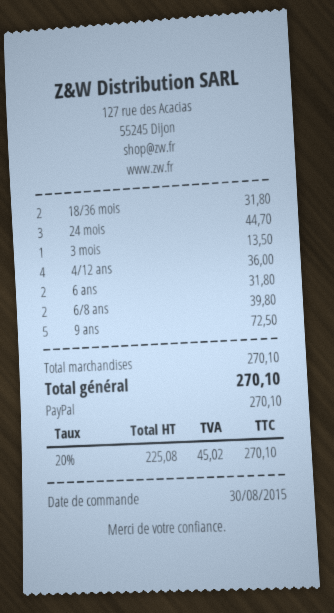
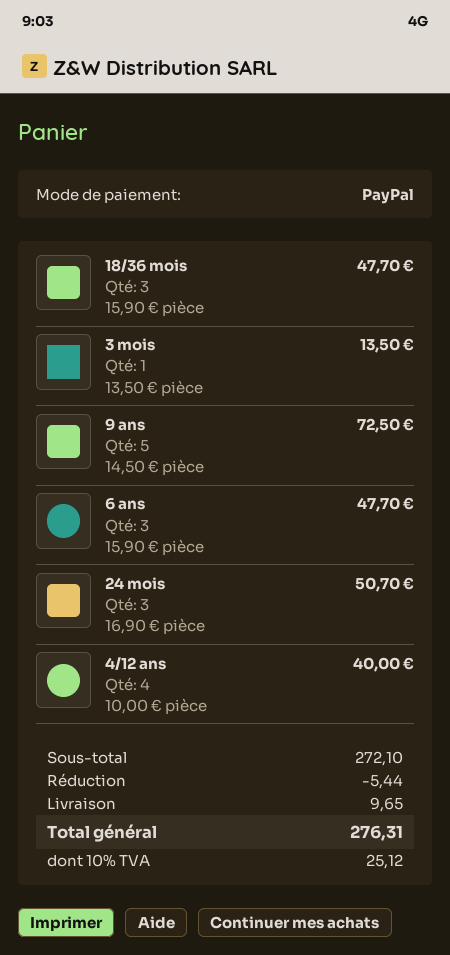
18/36 mois: 2 for 31.80 -> 3 for 47.70
24 mois: 3 for 44.70 -> 3 for 50.70
4/12 ans: 4 for 36.00 -> 4 for 40.00
6 ans: 2 for 31.80 -> 3 for 47.70
6/8 ans: 2 for 39.80 -> none
subtotal: 270.10 -> 272.10
discount: none -> 5.44
shipping: none -> 9.65
tax: 20% = 45.02 -> 10% = 25.12
total: 270.10 -> 276.31

